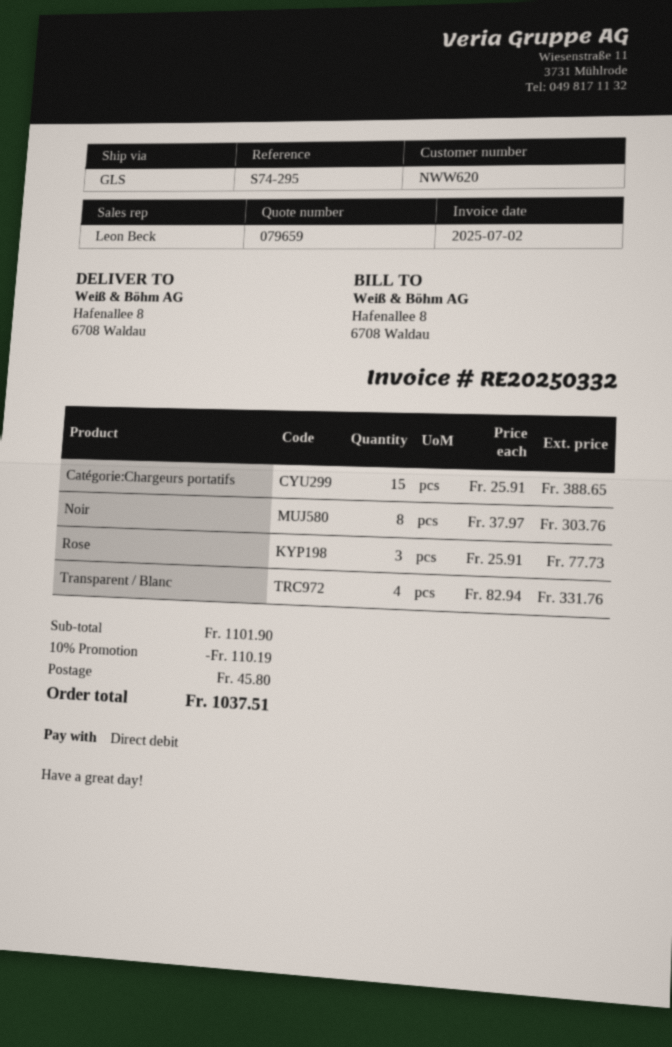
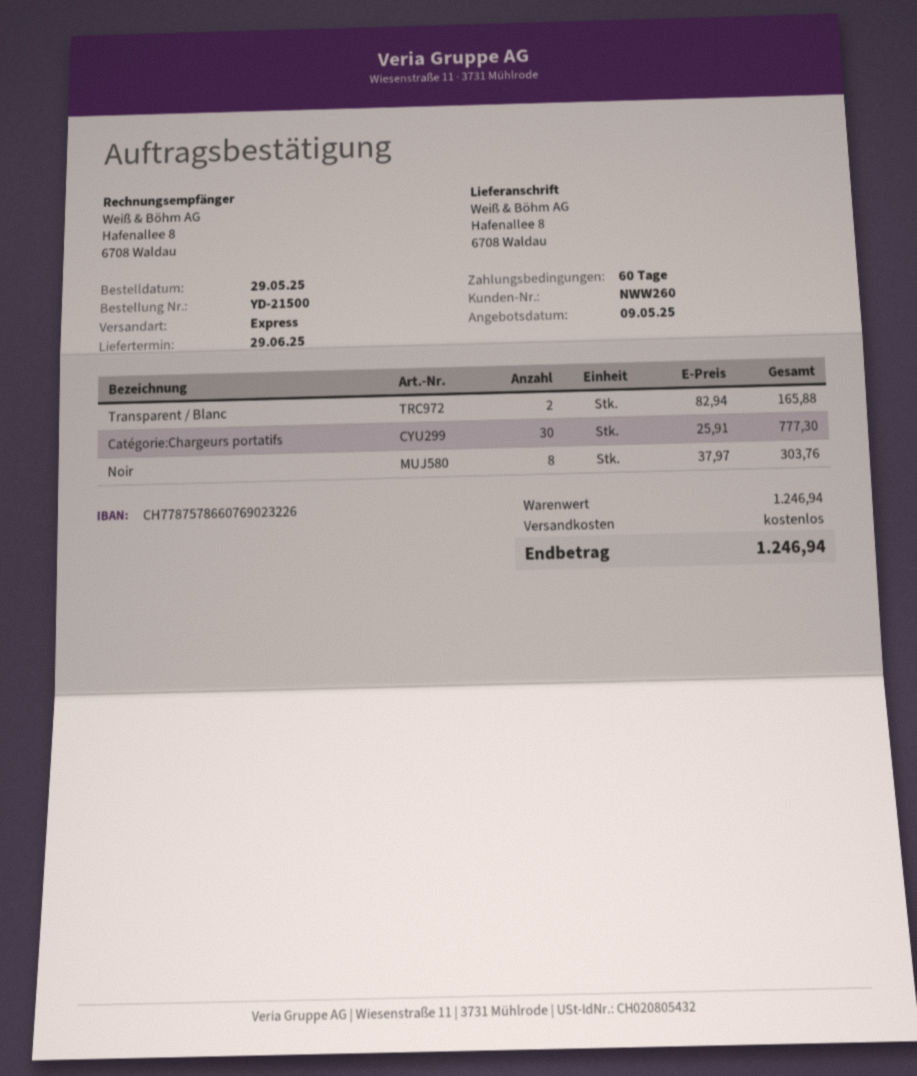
customer number: NWW620 -> NWW260
shipping method: GLS -> express
Catégorie:Chargeurs portatifs: 15 x 25.91 = 388.65 -> 30 x 25.91 = 777.30
Rose: 3 x 25.91 = 77.73 -> none
Transparent / Blanc: 4 x 82.94 = 331.76 -> 2 x 82.94 = 165.88
subtotal: 1101.90 -> 1246.94
discount: 10% = 110.19 -> none
shipping: 45.80 -> 0.00
total: 1037.51 -> 1246.94

